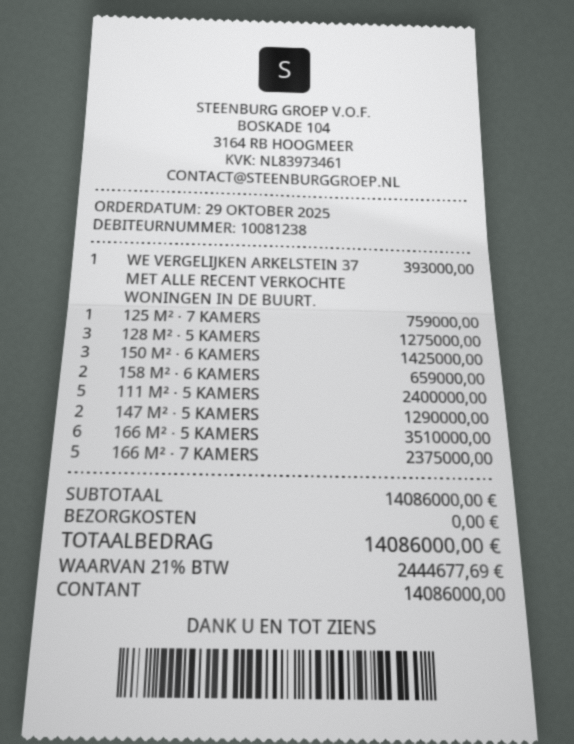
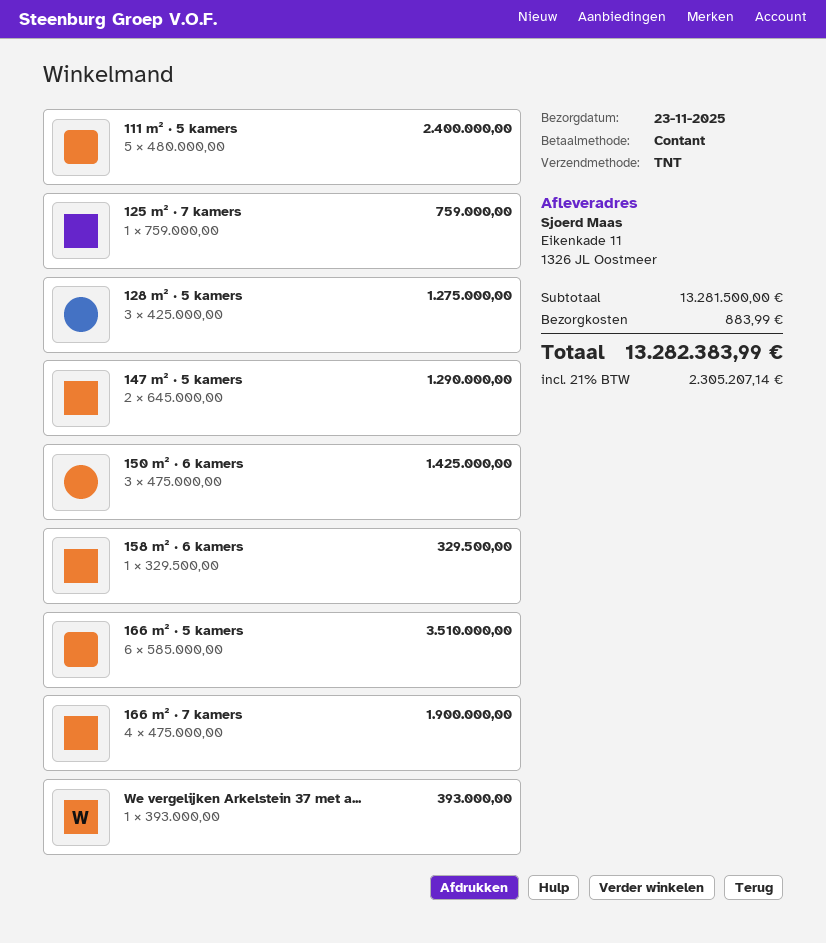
158 M² · 6 KAMERS: 2 for 659000.00 -> 1 for 329500.00
166 M² · 7 KAMERS: 5 for 2375000.00 -> 4 for 1900000.00
subtotal: 14086000.00 -> 13281500.00
shipping: 0.00 -> 883.99
tax: 21% = 2444677.69 -> 21% = 2305207.14
total: 14086000.00 -> 13282383.99

